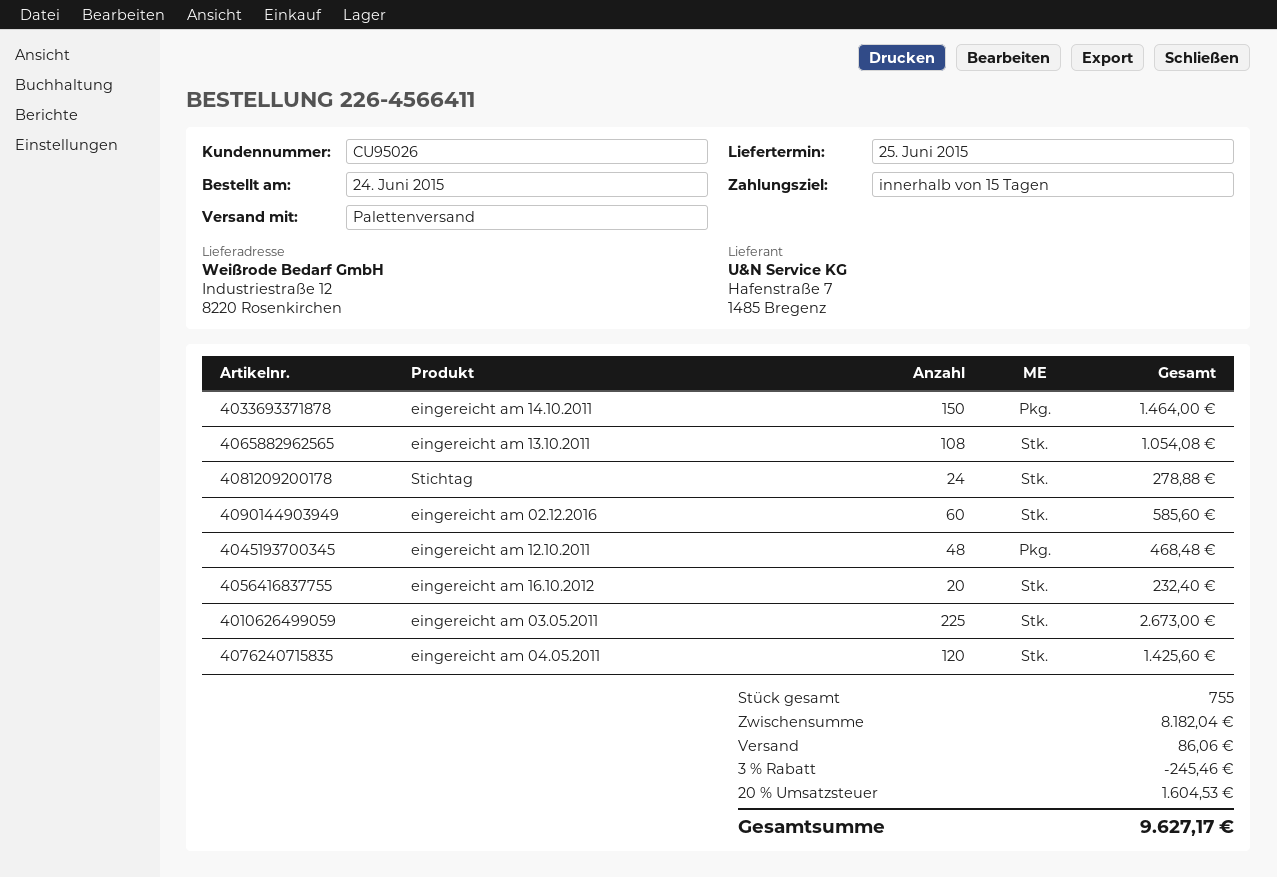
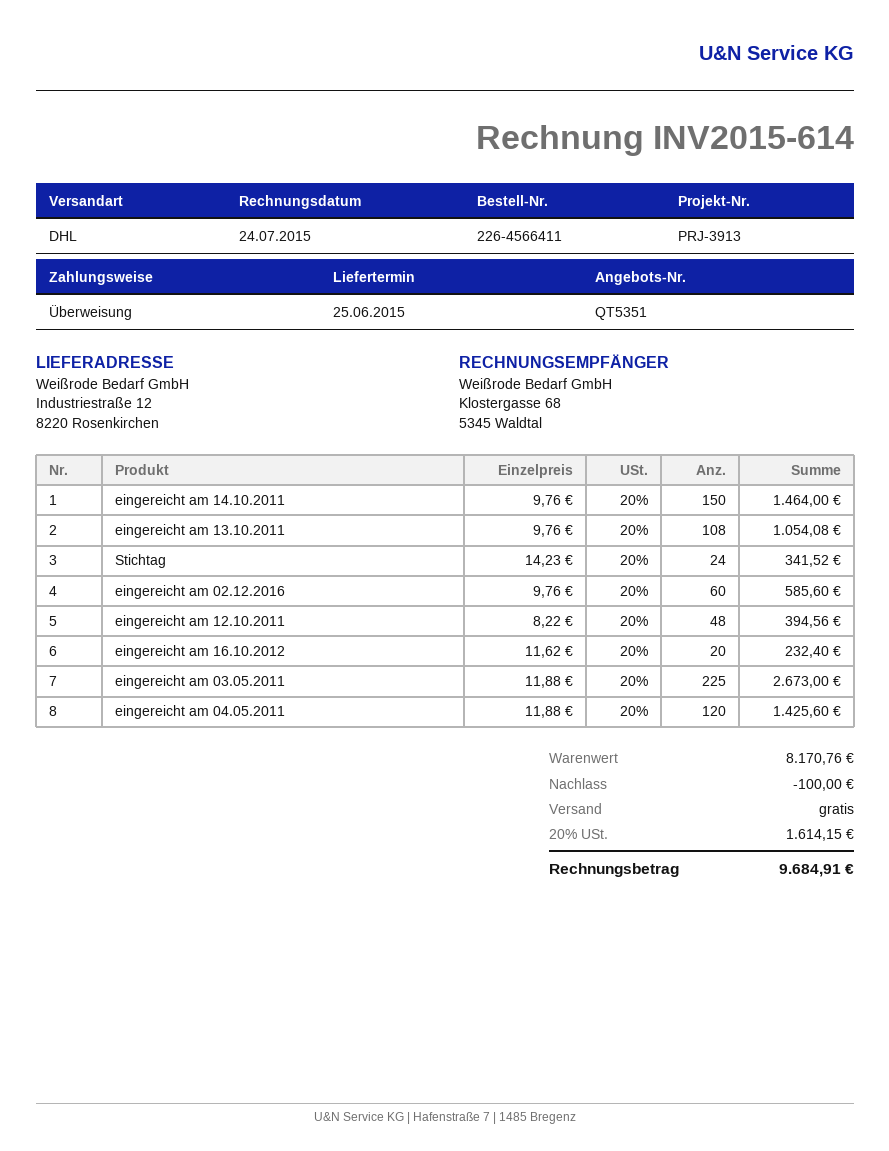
shipping method: pallet freight -> DHL
Stichtag: 24 for 278.88 -> 24 for 341.52
eingereicht am 12.10.2011: 48 for 468.48 -> 48 for 394.56
subtotal: 8182.04 -> 8170.76
discount: 245.46 -> 100.00
shipping: 86.06 -> 0.00
tax: 20% = 1604.53 -> 20% = 1614.15
total: 9627.17 -> 9684.91

